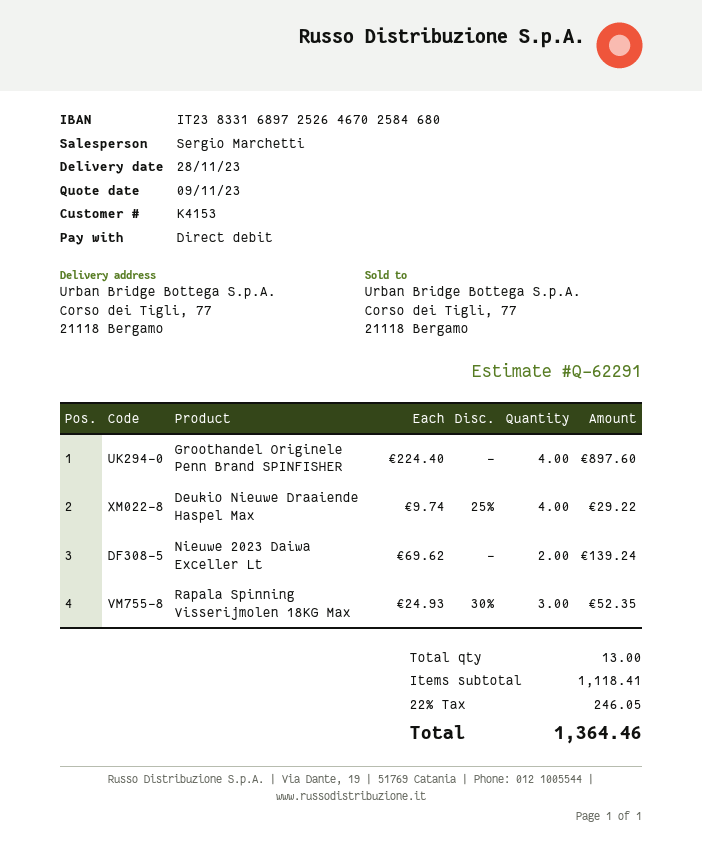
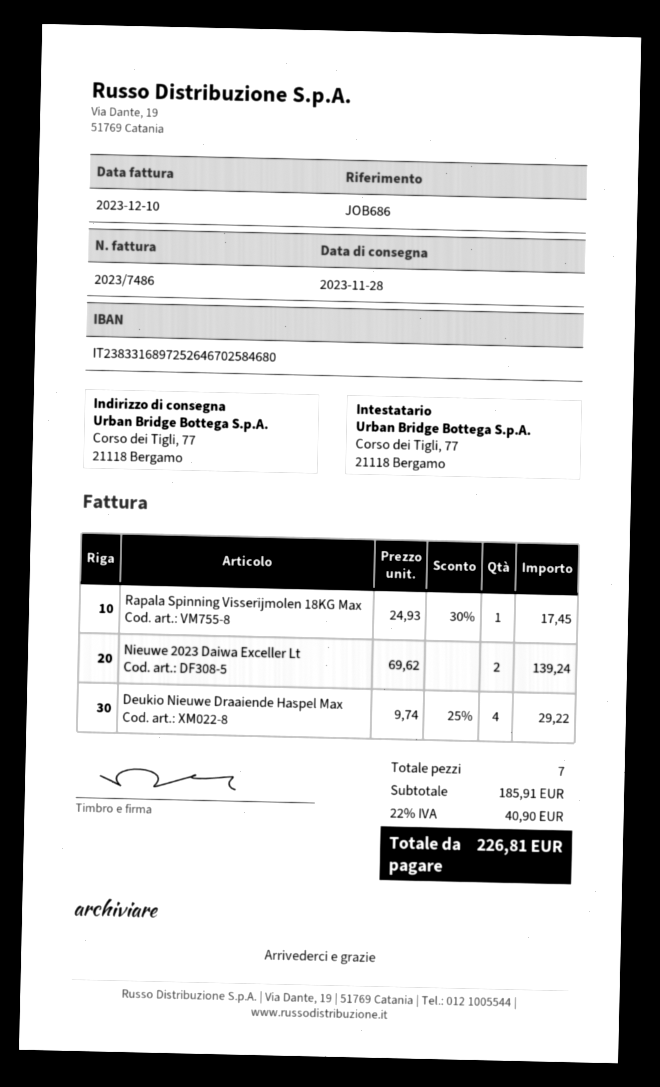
Groothandel Originele Penn Brand SPINFISHER: 4 x 224.40 = 897.60 -> none
Rapala Spinning Visserijmolen 18KG Max: 3 x 24.93 - 30% = 52.35 -> 1 x 24.93 - 30% = 17.45
total quantity: 13 -> 7
subtotal: 1118.41 -> 185.91
tax: 22% = 246.05 -> 22% = 40.90
total: 1364.46 -> 226.81

